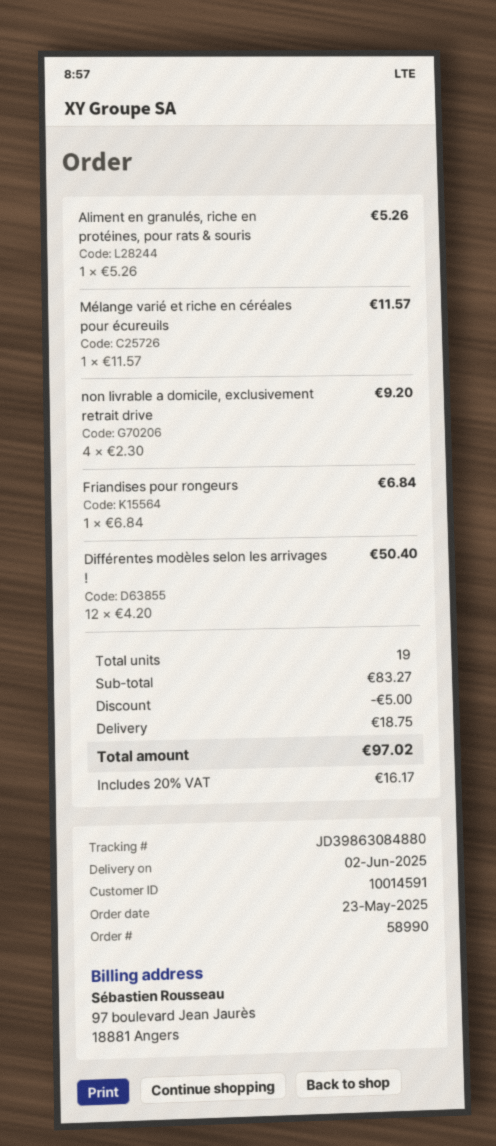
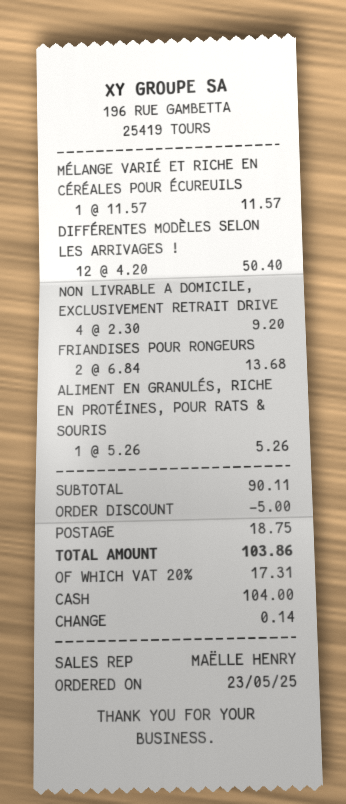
Friandises pour rongeurs: 1 x 6.84 = 6.84 -> 2 x 6.84 = 13.68
subtotal: 83.27 -> 90.11
tax: 20% = 16.17 -> 20% = 17.31
total: 97.02 -> 103.86

